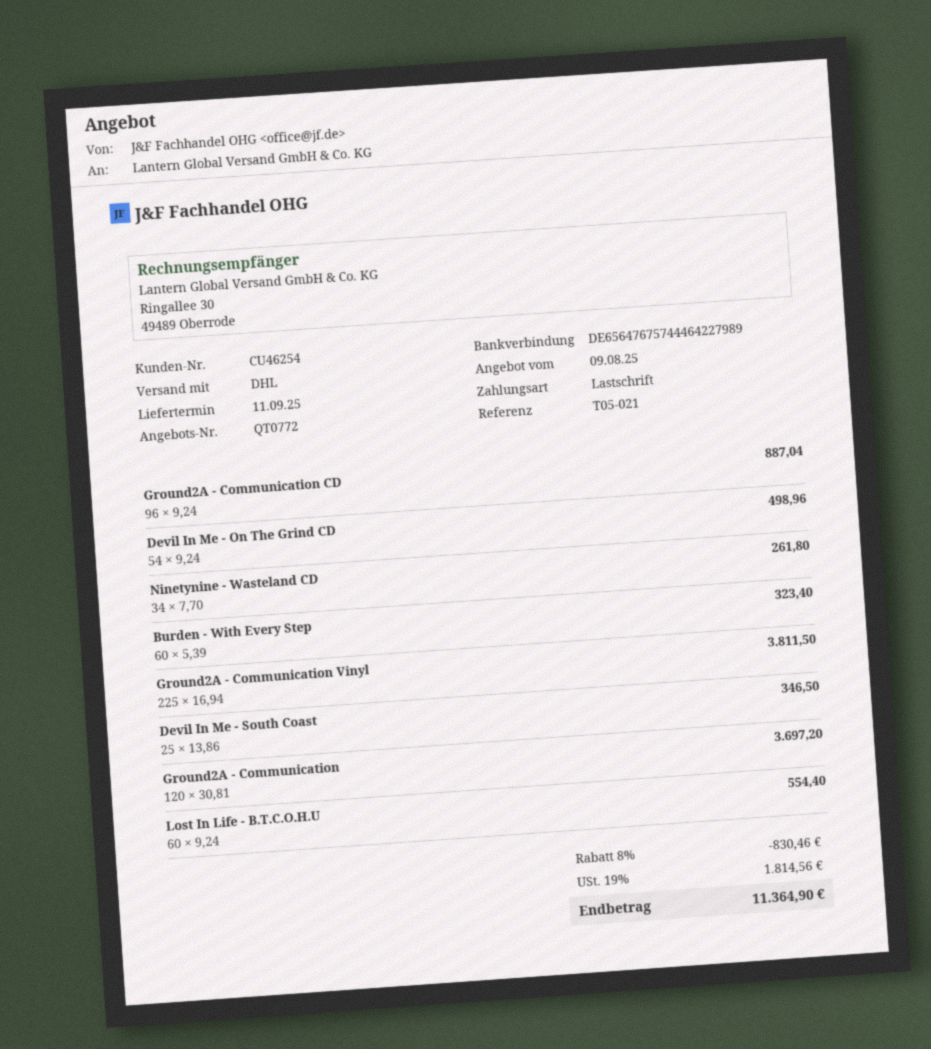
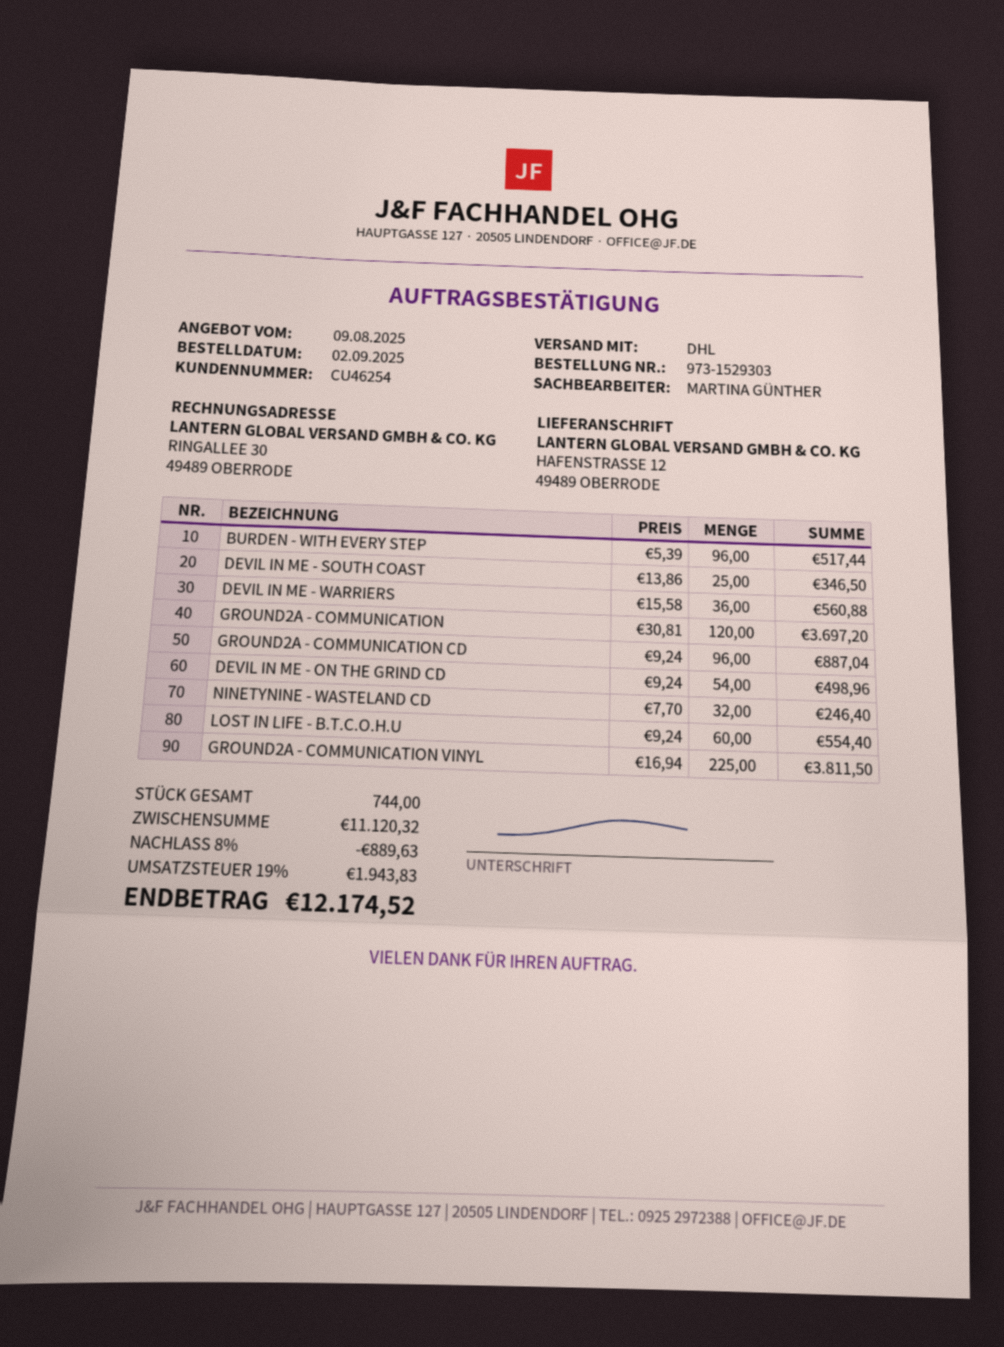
Ninetynine - Wasteland CD: 34 x 7.70 = 261.80 -> 32 x 7.70 = 246.40
Burden - With Every Step: 60 x 5.39 = 323.40 -> 96 x 5.39 = 517.44
DEVIL IN ME - WARRIERS: none -> 36 x 15.58 = 560.88
discount: 8% = 830.46 -> 8% = 889.63
tax: 19% = 1814.56 -> 19% = 1943.83
total: 11364.90 -> 12174.52

